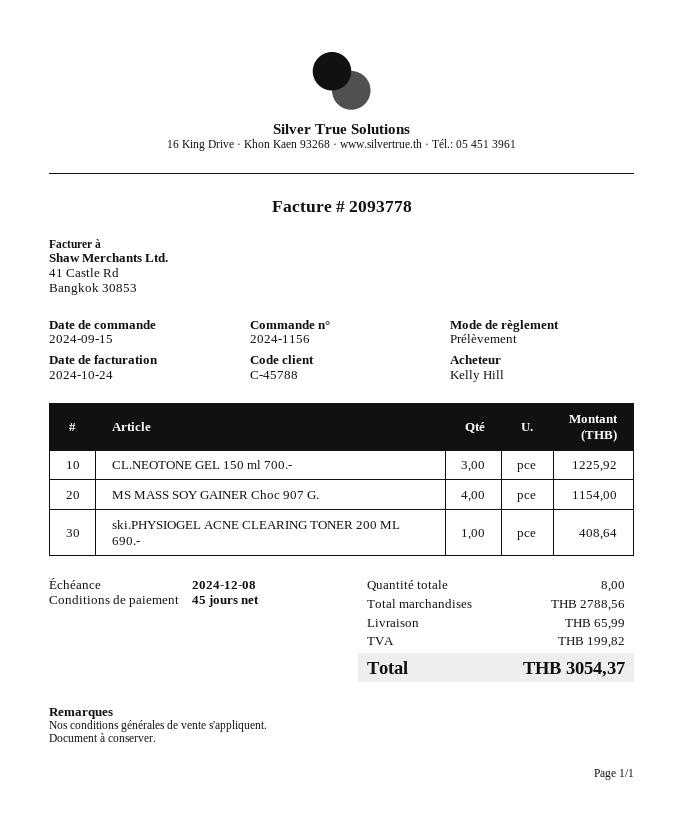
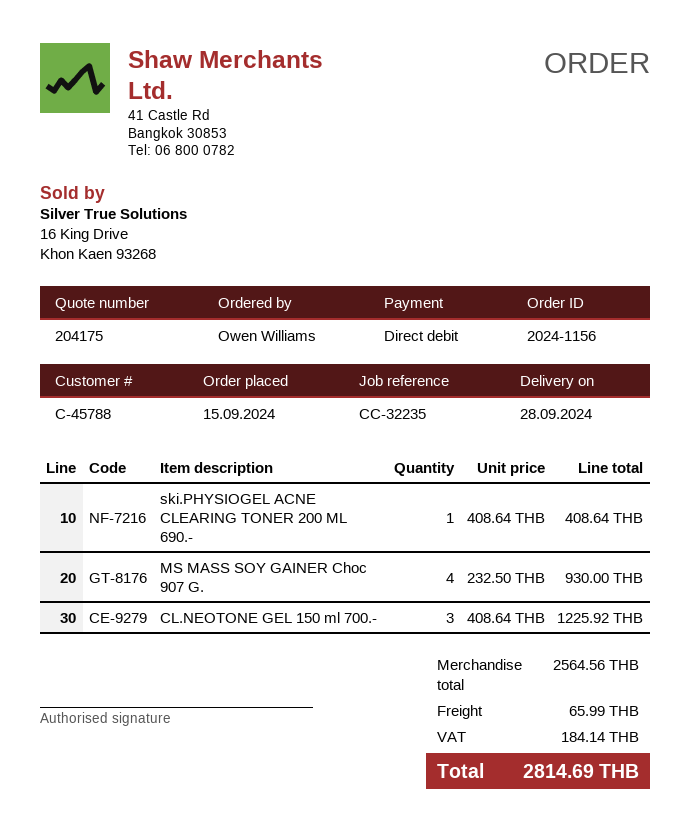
ordered by: Kelly Hill -> Owen Williams
MS MASS SOY GAINER Choc 907 G.: 4 for 1154.00 -> 4 for 930.00
subtotal: 2788.56 -> 2564.56
tax: 199.82 -> 184.14
total: 3054.37 -> 2814.69

